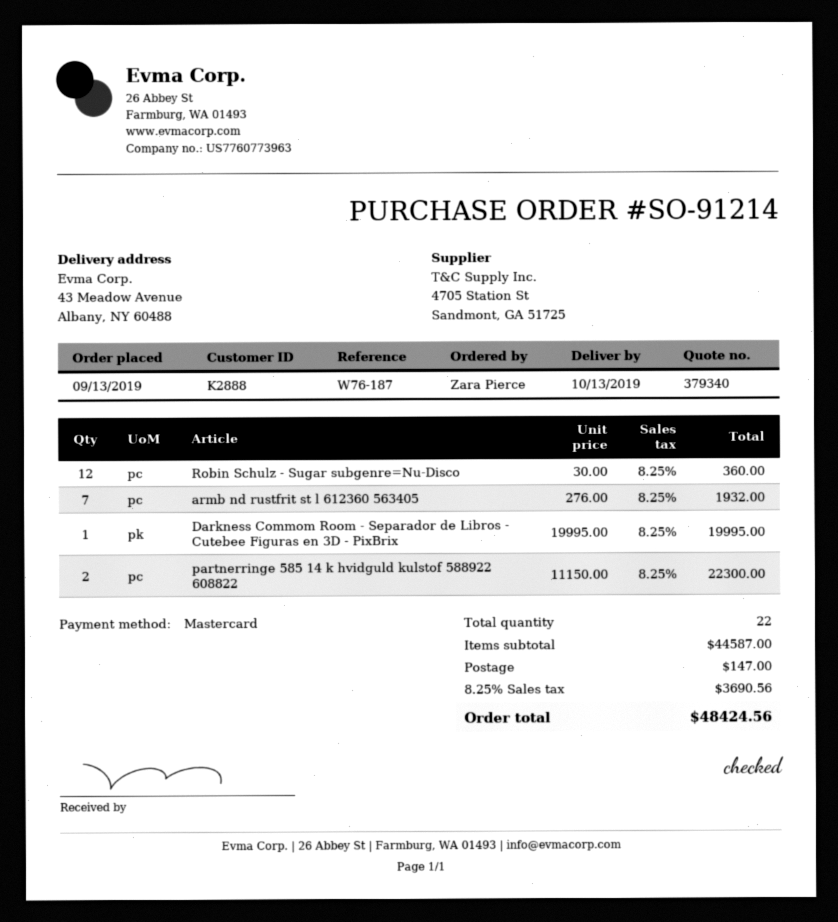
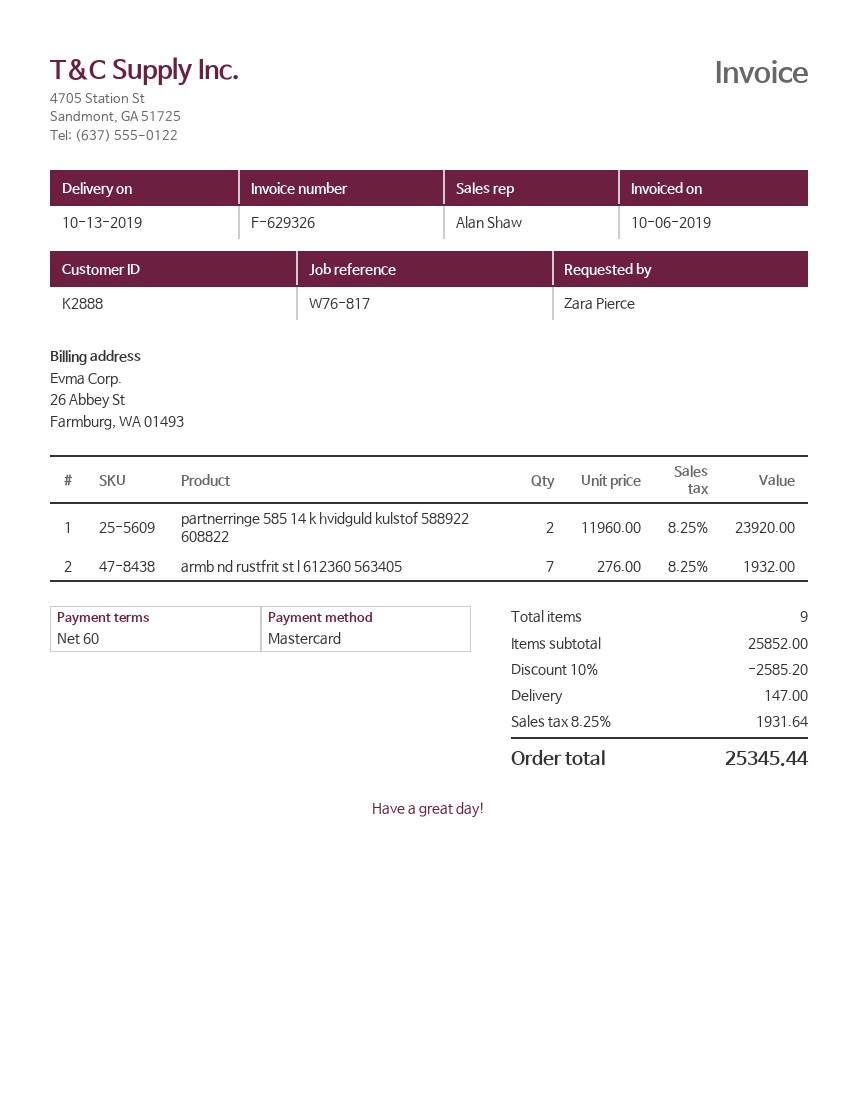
reference: W76-187 -> W76-817
Robin Schulz - Sugar subgenre=Nu-Disco: 12 x 30.00 = 360.00 -> none
Darkness Commom Room - Separador de Libros - Cutebee Figuras en 3D - PixBrix: 1 x 19995.00 = 19995.00 -> none
partnerringe 585 14 k hvidguld kulstof 588922 608822: 2 x 11150.00 = 22300.00 -> 2 x 11960.00 = 23920.00
total quantity: 22 -> 9
subtotal: 44587.00 -> 25852.00
discount: none -> 10% = 2585.20
tax: 8.25% = 3690.56 -> 8.25% = 1931.64
total: 48424.56 -> 25345.44

